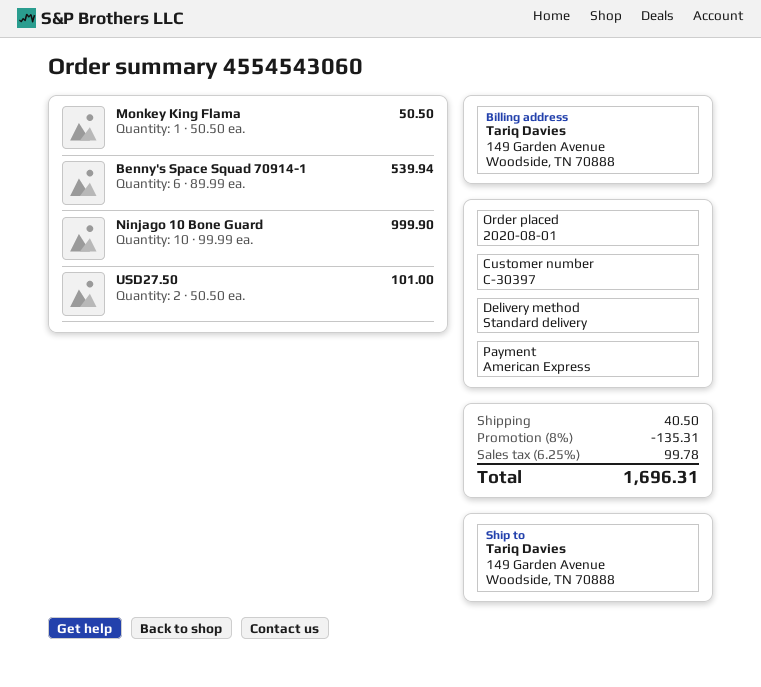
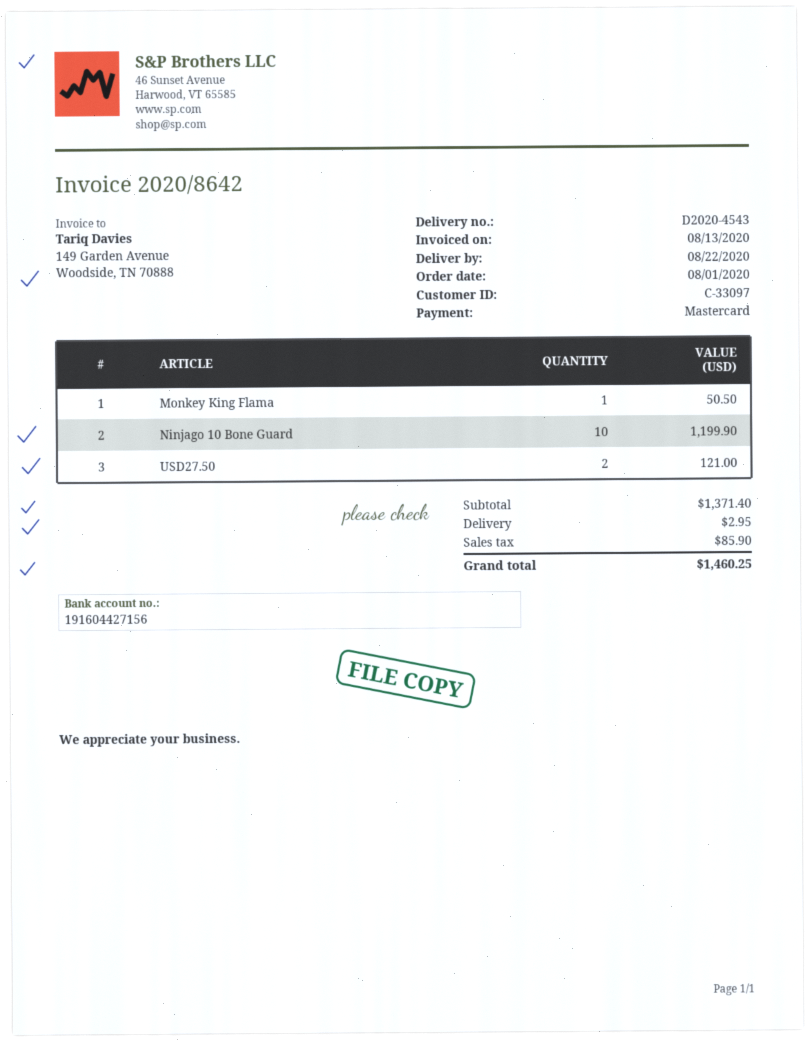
customer number: C-30397 -> C-33097
payment method: American Express -> Mastercard
Benny's Space Squad 70914-1: 6 for 539.94 -> none
Ninjago 10 Bone Guard: 10 for 999.90 -> 10 for 1199.90
USD27.50: 2 for 101.00 -> 2 for 121.00
discount: 8% = 135.31 -> none
shipping: 40.50 -> 2.95
tax: 99.78 -> 85.90
total: 1696.31 -> 1460.25

